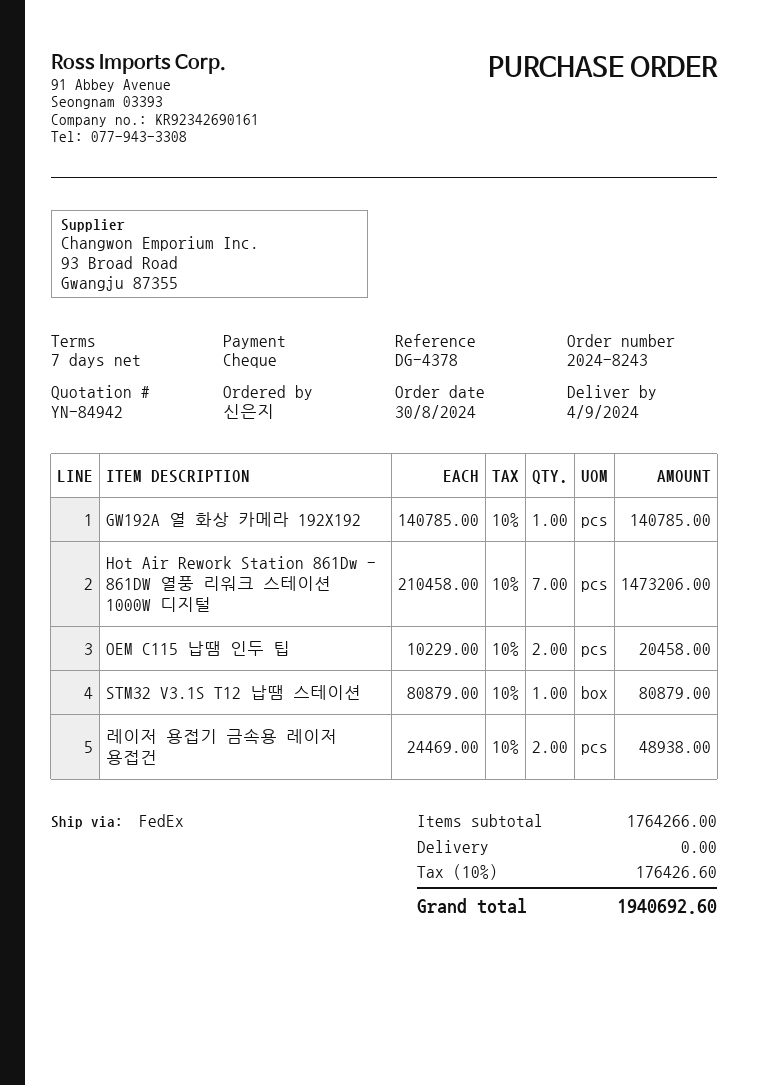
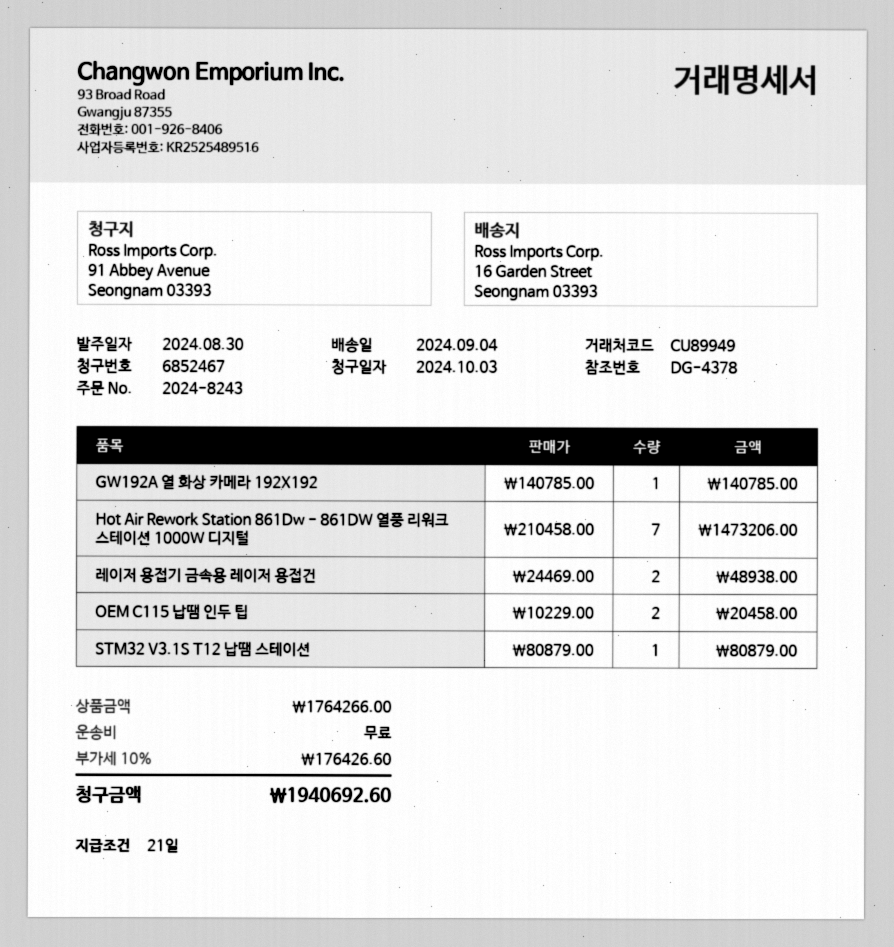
payment terms: 7 days -> 21 days

